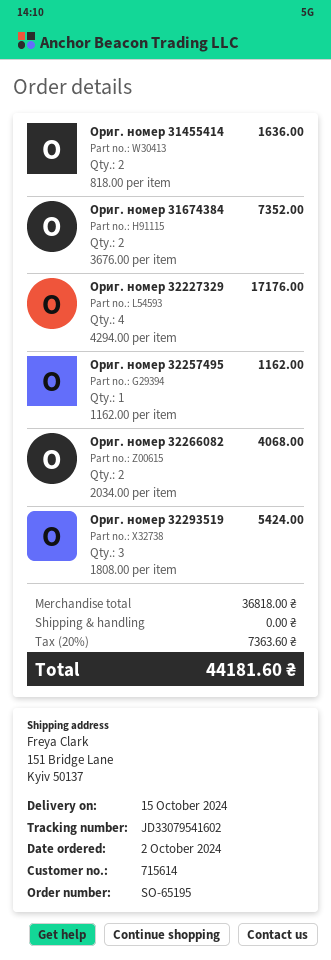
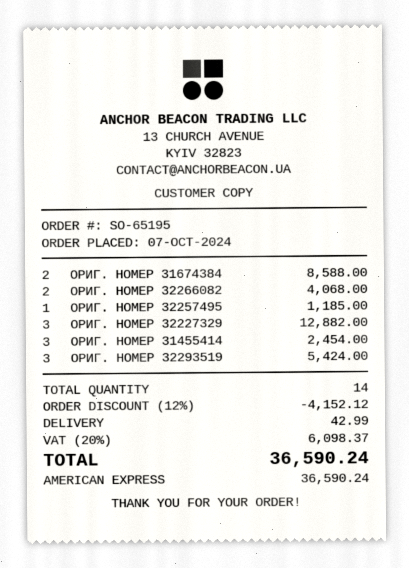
order date: 2024-10-02 -> 2024-10-07
Ориг. номер 31455414: 2 for 1636.00 -> 3 for 2454.00
Ориг. номер 31674384: 2 for 7352.00 -> 2 for 8588.00
Ориг. номер 32227329: 4 for 17176.00 -> 3 for 12882.00
Ориг. номер 32257495: 1 for 1162.00 -> 1 for 1185.00
discount: none -> 12% = 4152.12
shipping: 0.00 -> 42.99
tax: 20% = 7363.60 -> 20% = 6098.37
total: 44181.60 -> 36590.24

